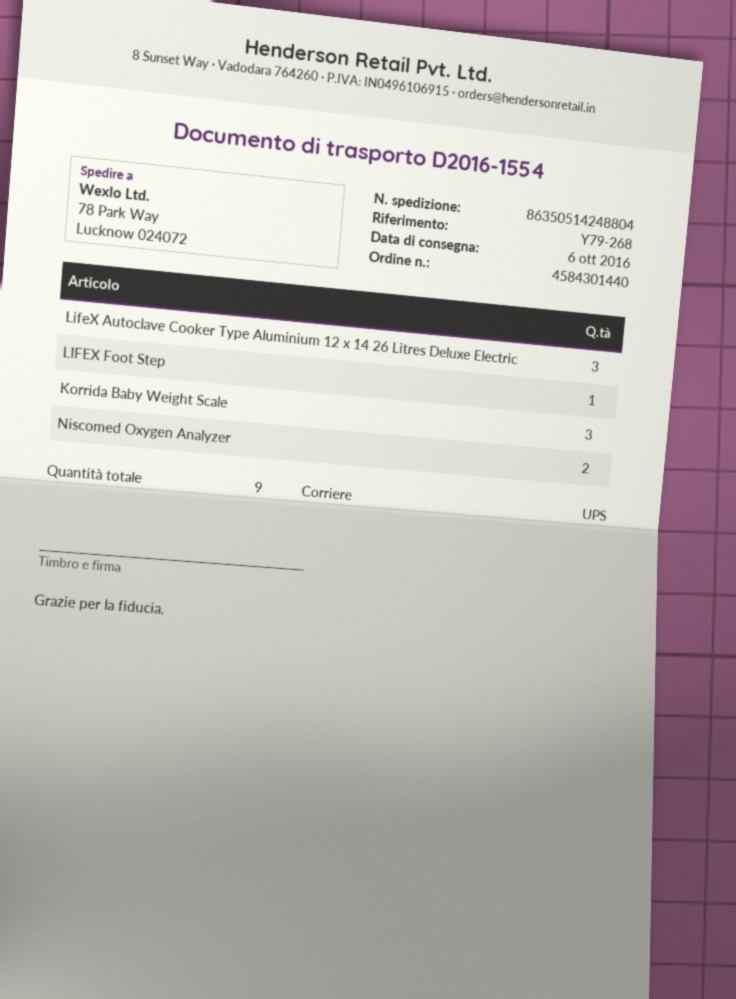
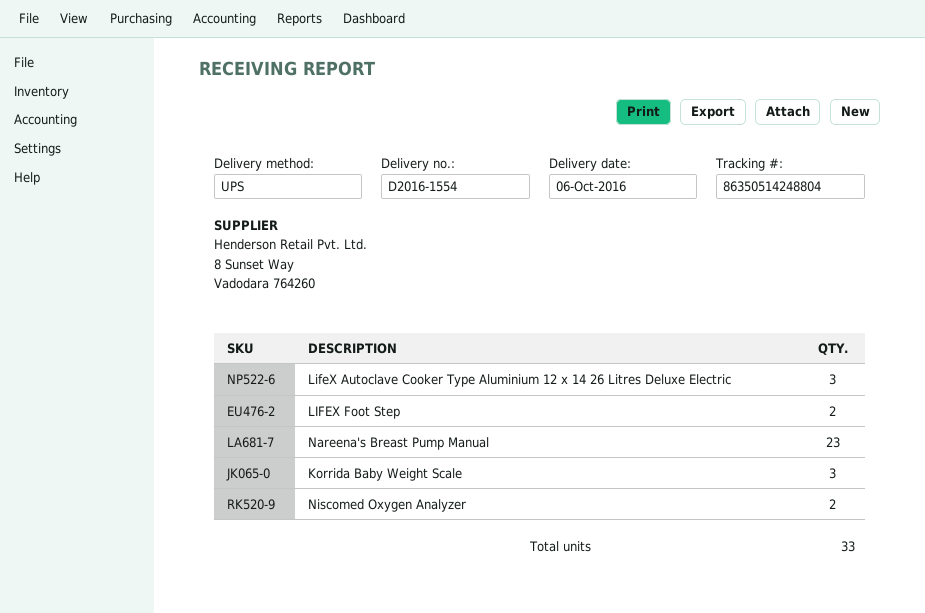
LIFEX Foot Step: 1 -> 2
Nareena's Breast Pump Manual: none -> 23
total quantity: 9 -> 33

